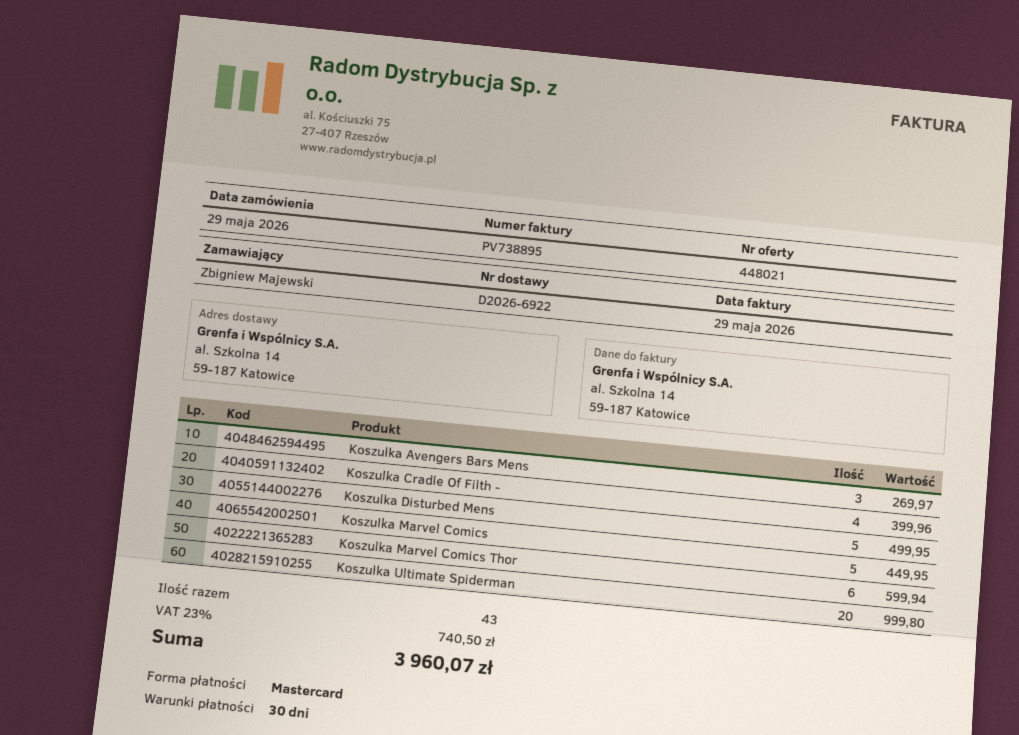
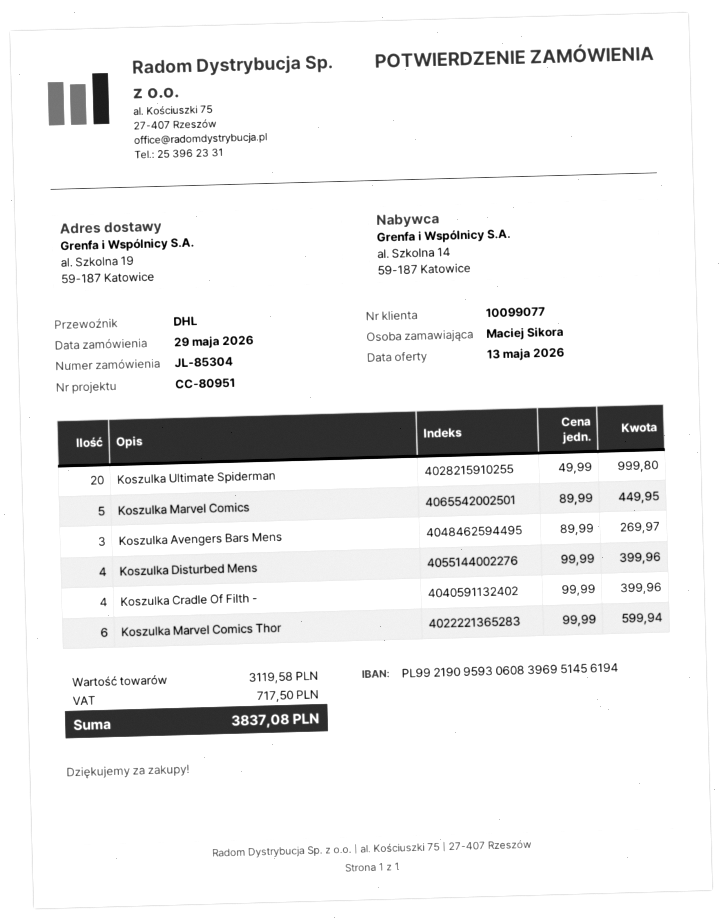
ordered by: Zbigniew Majewski -> Maciej Sikora
ship to: al. Szkolna 14, 59-187 Katowice -> al. Szkolna 19, 59-187 Katowice
Koszulka Disturbed Mens: 5 for 499.95 -> 4 for 399.96
tax: 740.50 -> 717.50
total: 3960.07 -> 3837.08

